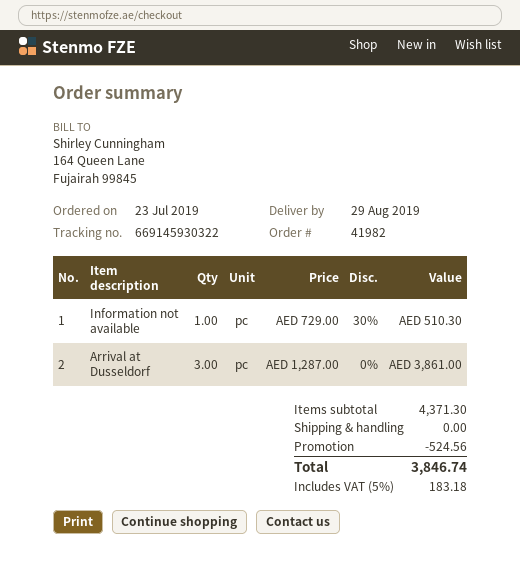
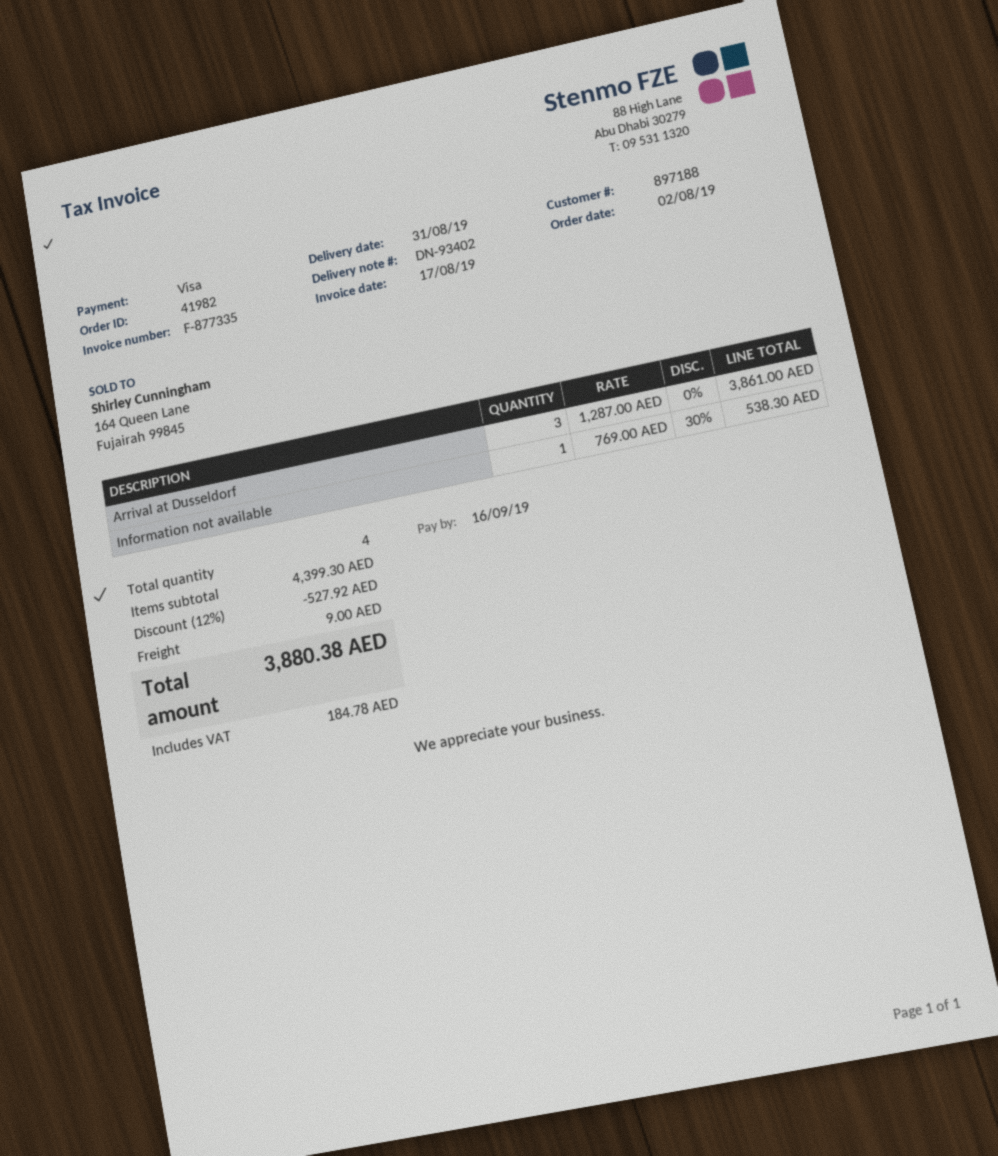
order date: 2019-07-23 -> 2019-08-02
delivery date: 2019-08-29 -> 2019-08-31
Information not available: 1 x 729.00 - 30% = 510.30 -> 1 x 769.00 - 30% = 538.30
subtotal: 4371.30 -> 4399.30
discount: 524.56 -> 527.92
shipping: 0.00 -> 9.00
tax: 183.18 -> 184.78
total: 3846.74 -> 3880.38

